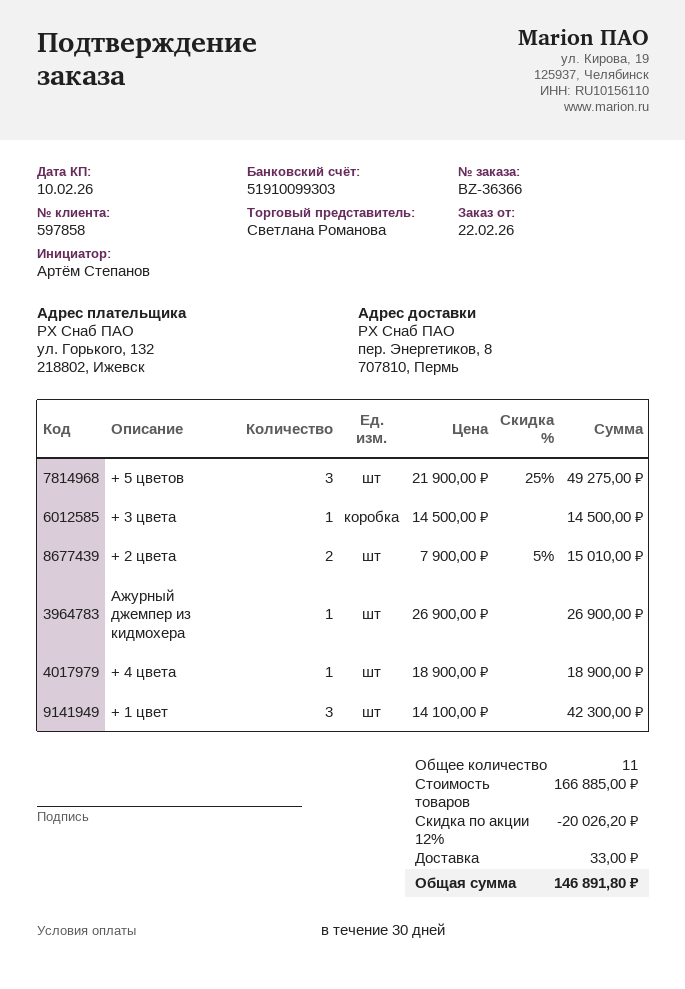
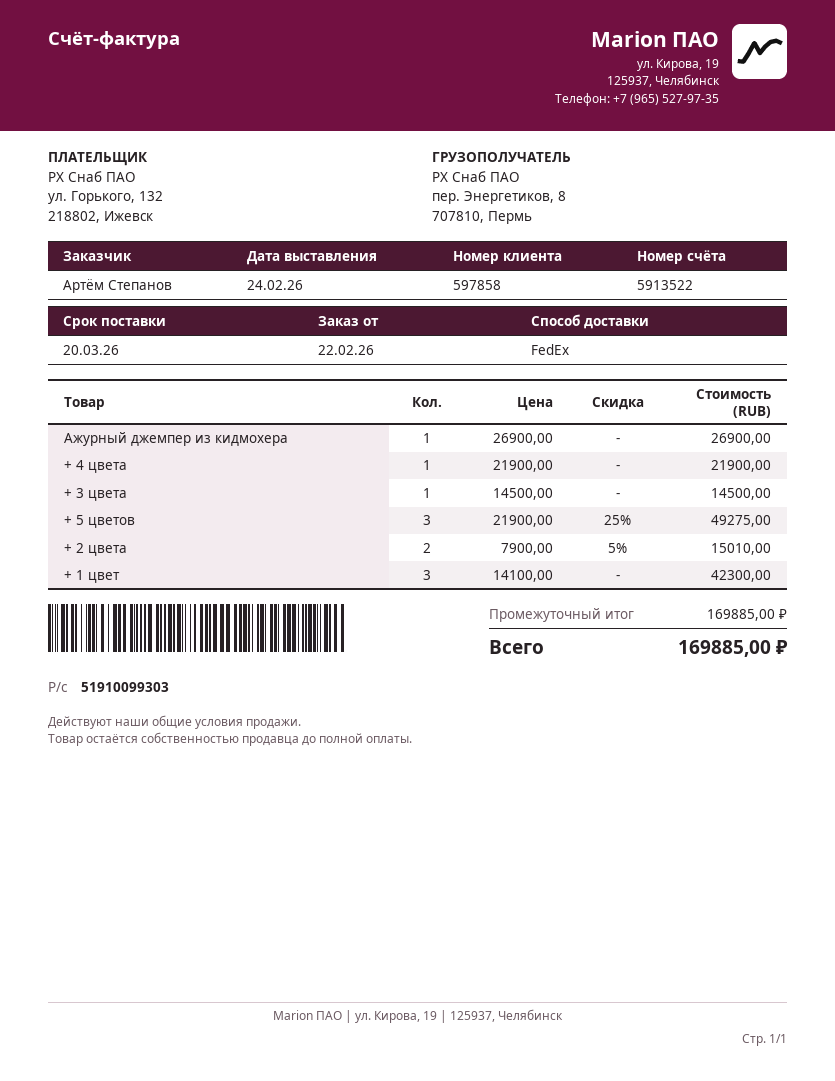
+ 4 цвета: 1 x 18900.00 = 18900.00 -> 1 x 21900.00 = 21900.00
subtotal: 166885.00 -> 169885.00
discount: 12% = 20026.20 -> none
shipping: 33.00 -> none
total: 146891.80 -> 169885.00

